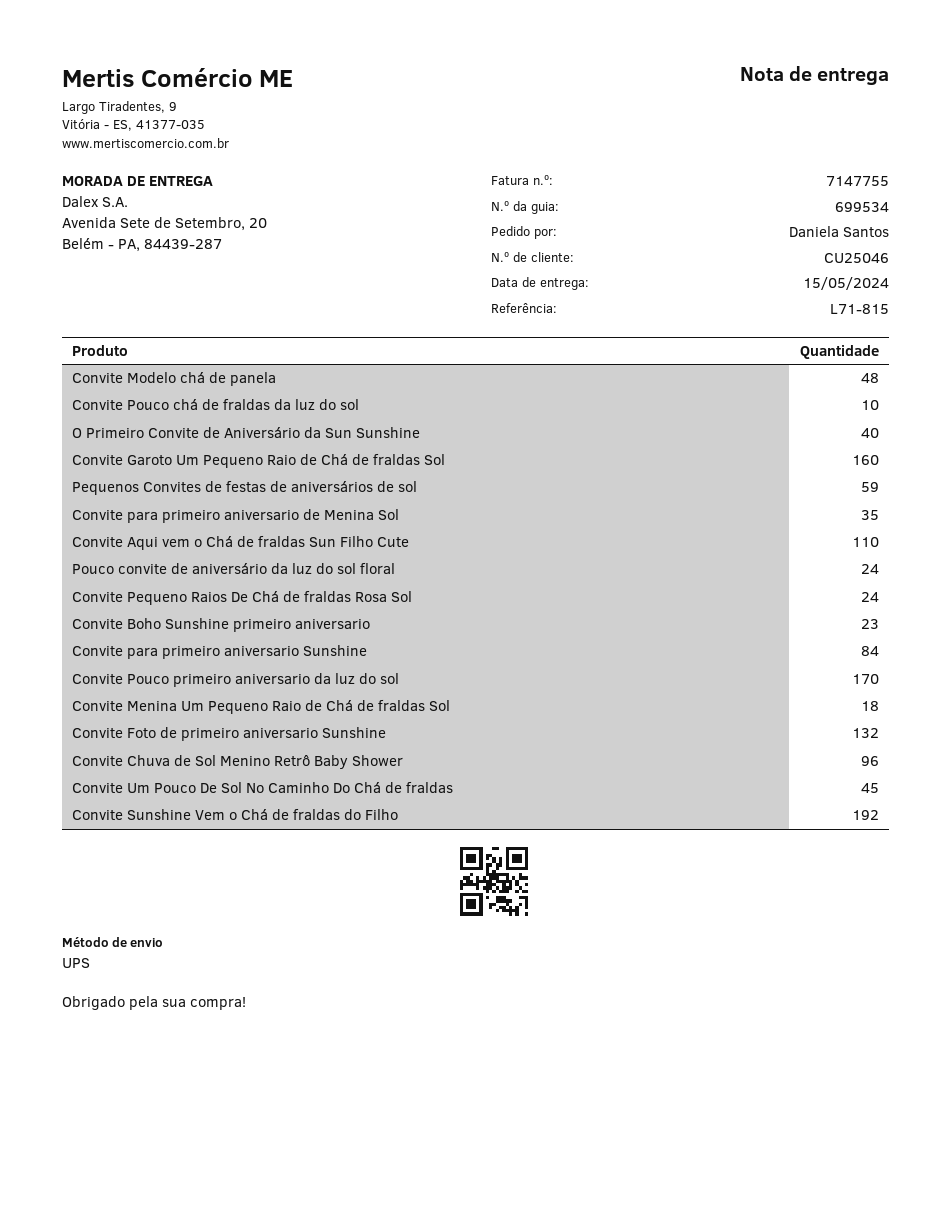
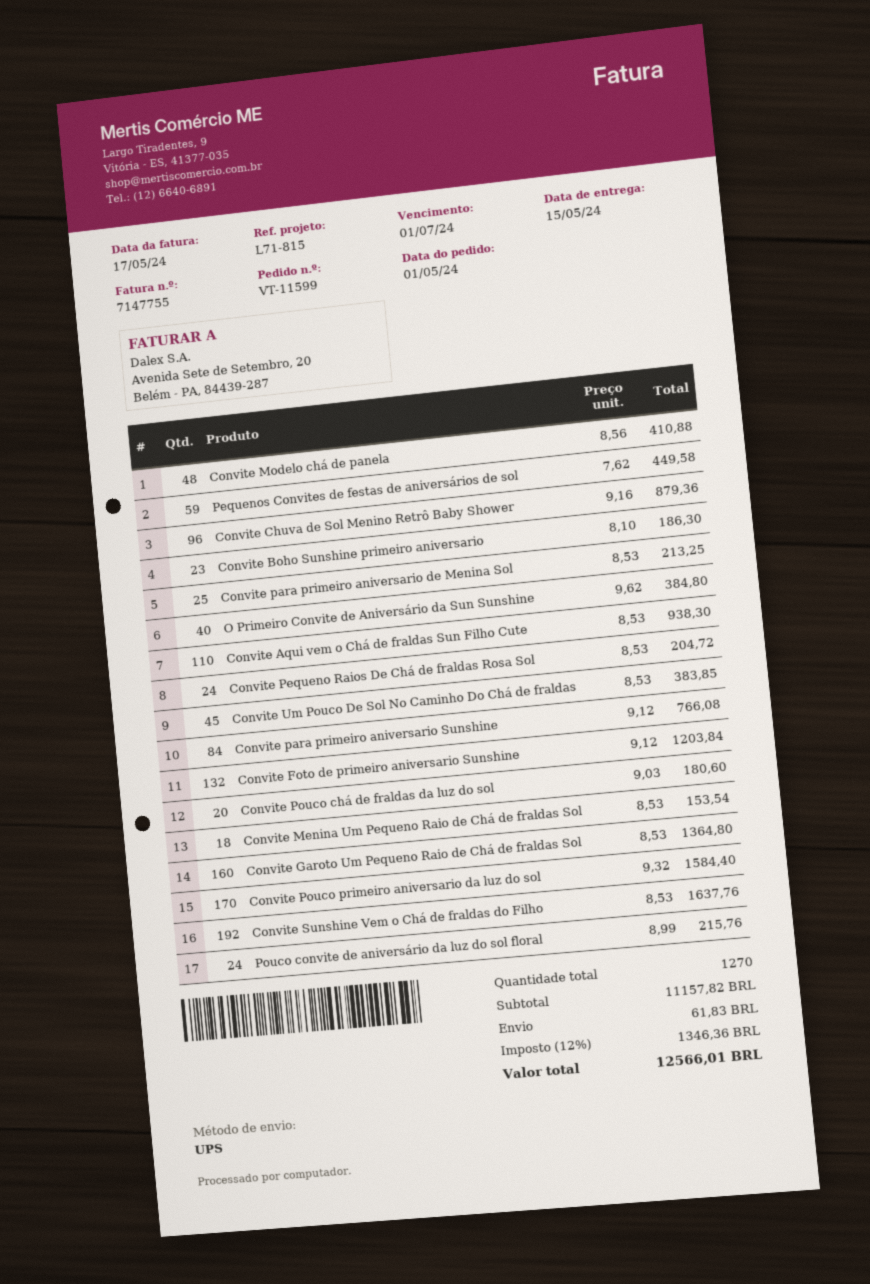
Convite Pouco chá de fraldas da luz do sol: 10 -> 20
Convite para primeiro aniversario de Menina Sol: 35 -> 25

